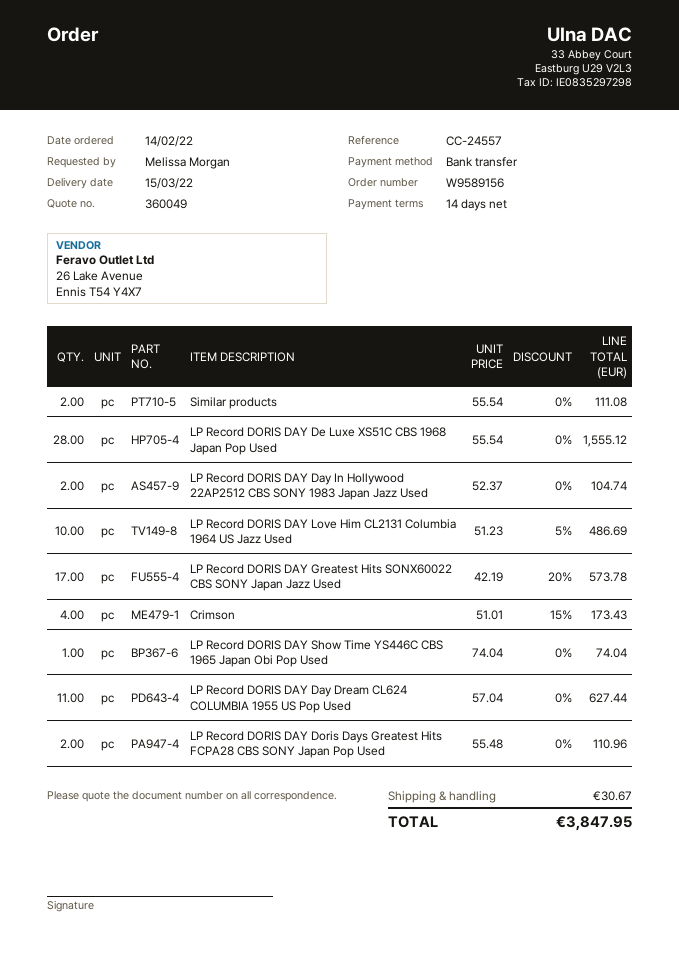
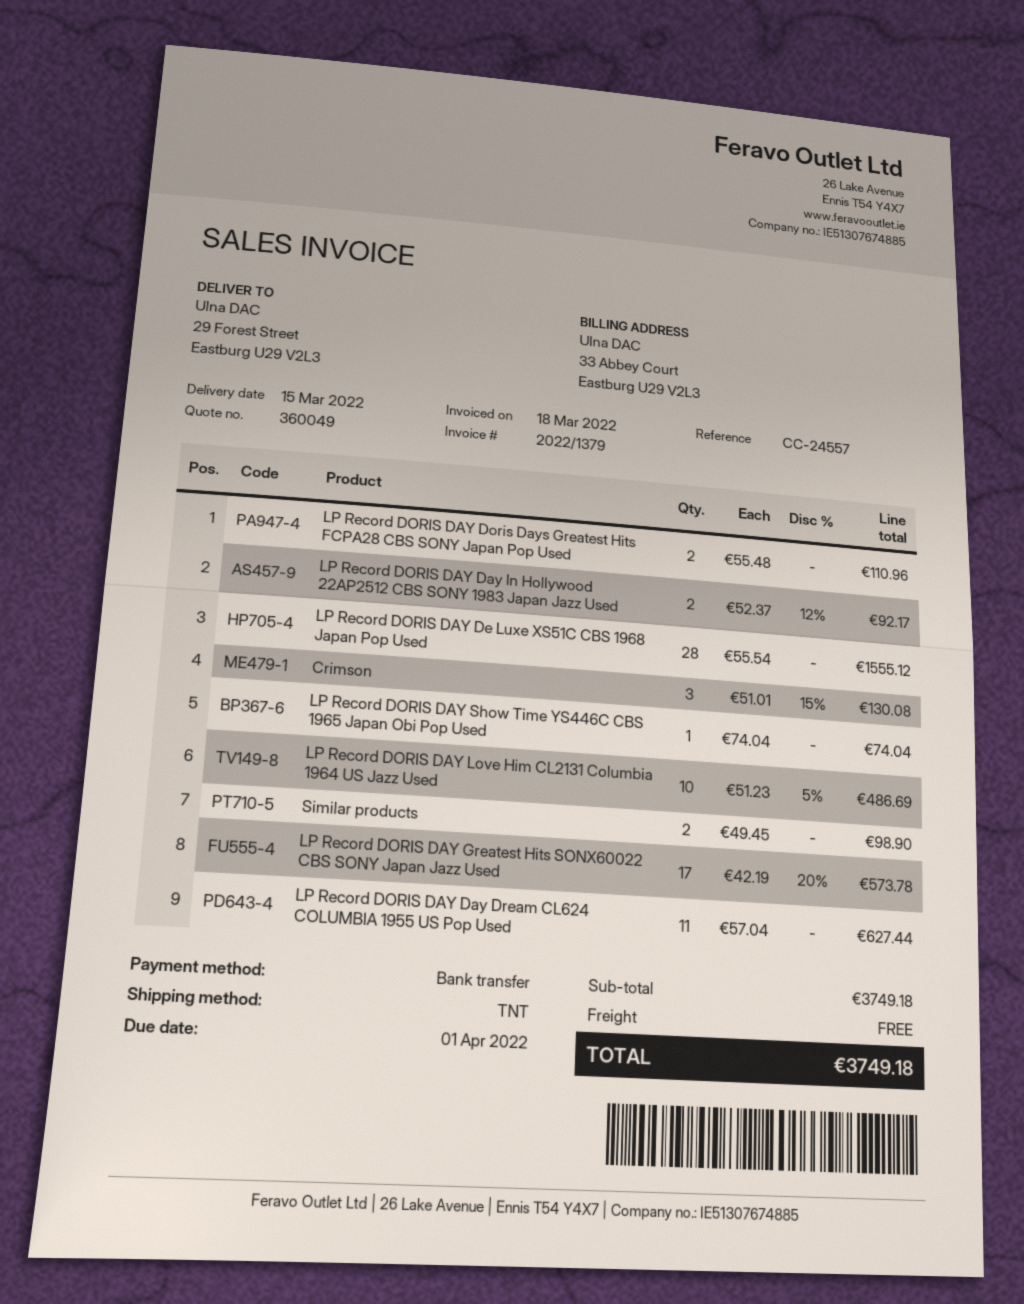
Similar products: 2 x 55.54 = 111.08 -> 2 x 49.45 = 98.90
LP Record DORIS DAY Day In Hollywood 22AP2512 CBS SONY 1983 Japan Jazz Used: 2 x 52.37 = 104.74 -> 2 x 52.37 - 12% = 92.17
Crimson: 4 x 51.01 - 15% = 173.43 -> 3 x 51.01 - 15% = 130.08
shipping: 30.67 -> 0.00
total: 3847.95 -> 3749.18

